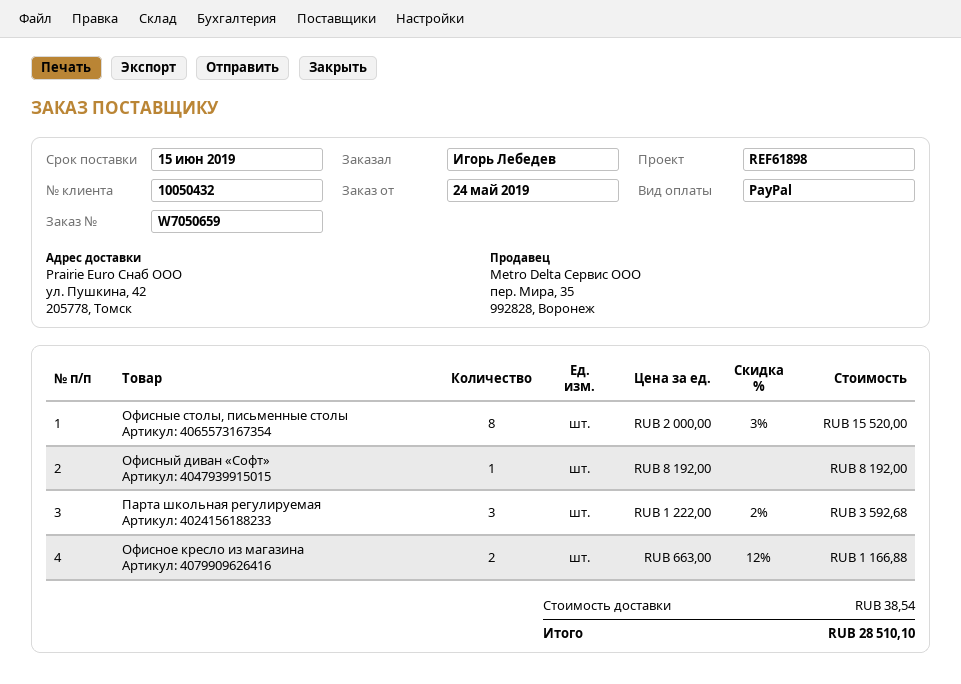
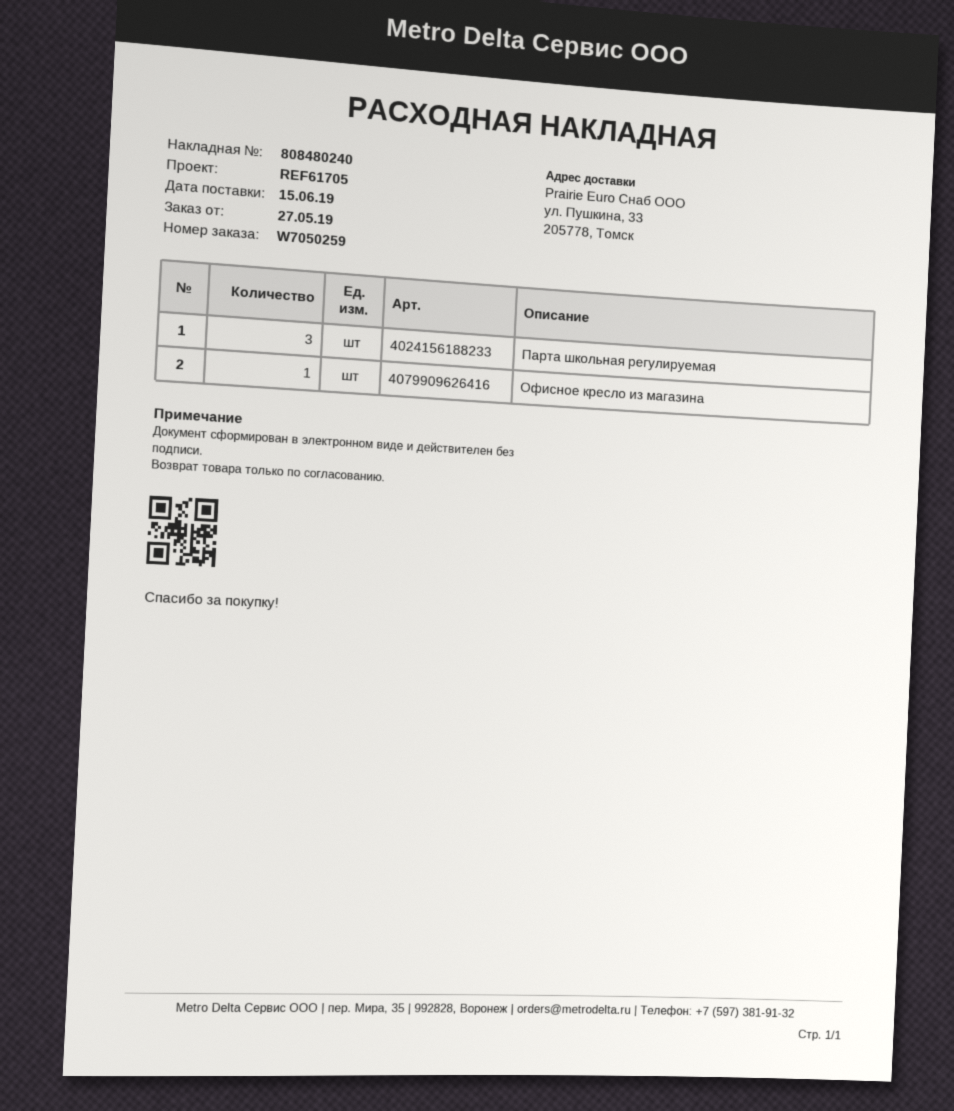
order number: W7050659 -> W7050259
order date: 2019-05-24 -> 2019-05-27
reference: REF61898 -> REF61705
ship to: ул. Пушкина, 42, 205778, Томск -> ул. Пушкина, 33, 205778, Томск
Офисные столы, письменные столы: 8 -> none
Офисный диван «Софт»: 1 -> none
Офисное кресло из магазина: 2 -> 1

